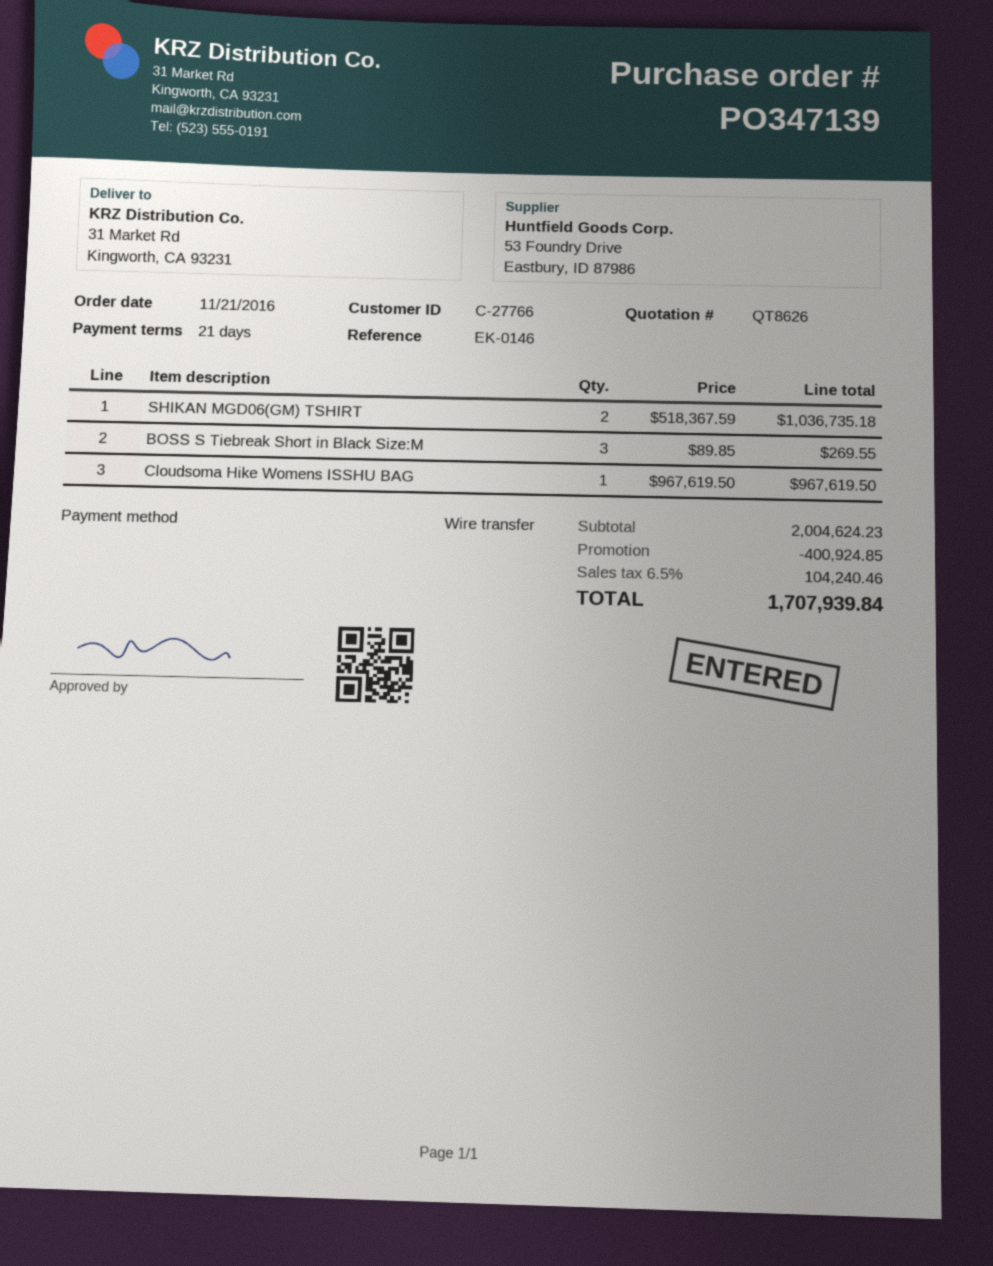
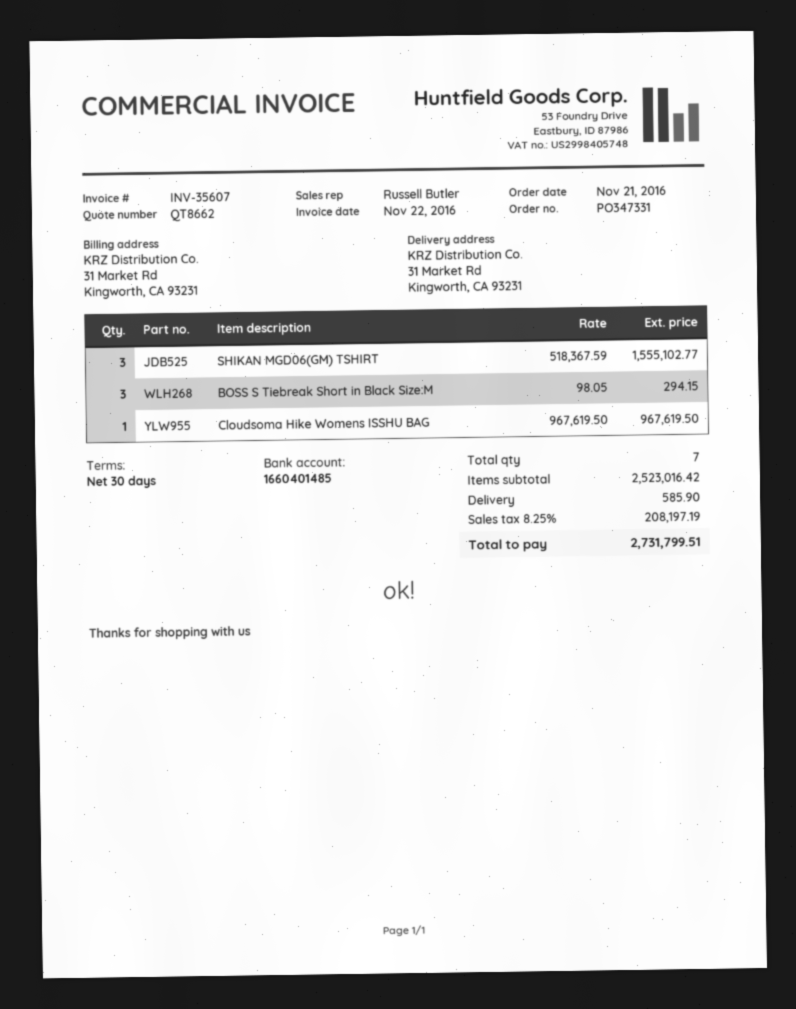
quote number: QT8626 -> QT8662
order number: PO347139 -> PO347331
payment terms: 21 days -> 30 days
SHIKAN MGD06(GM) TSHIRT: 2 x 518367.59 = 1036735.18 -> 3 x 518367.59 = 1555102.77
BOSS S Tiebreak Short in Black Size:M: 3 x 89.85 = 269.55 -> 3 x 98.05 = 294.15
subtotal: 2004624.23 -> 2523016.42
discount: 400924.85 -> none
shipping: none -> 585.90
tax: 6.5% = 104240.46 -> 8.25% = 208197.19
total: 1707939.84 -> 2731799.51

